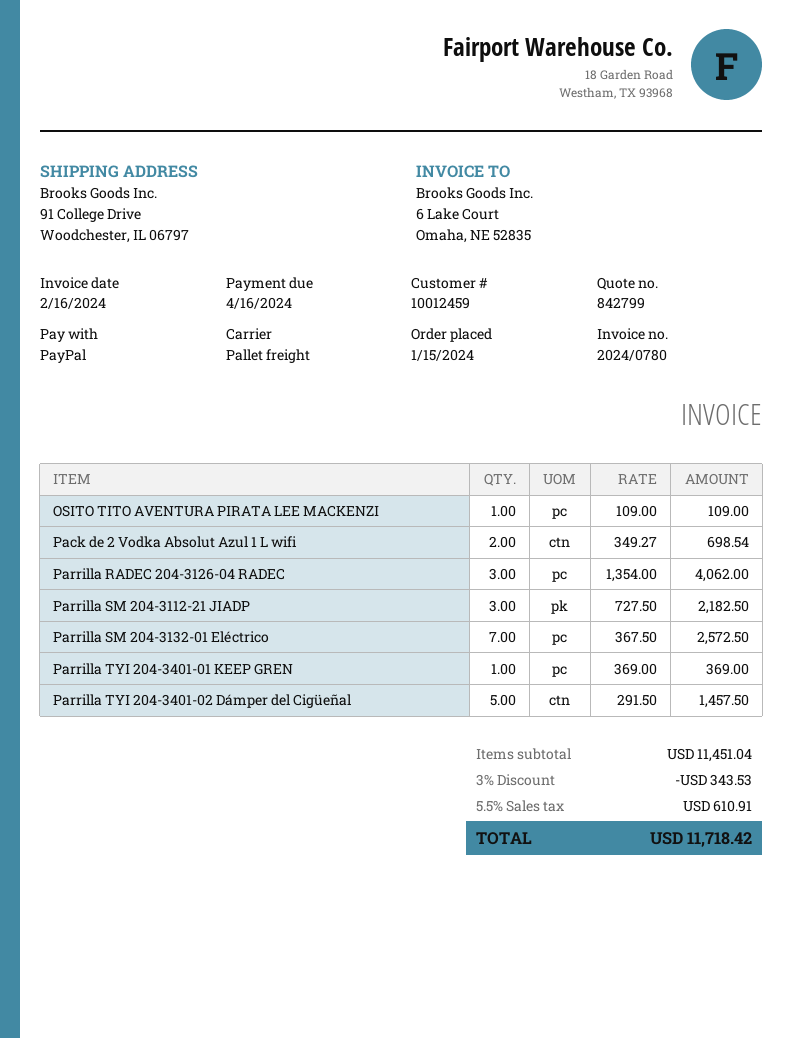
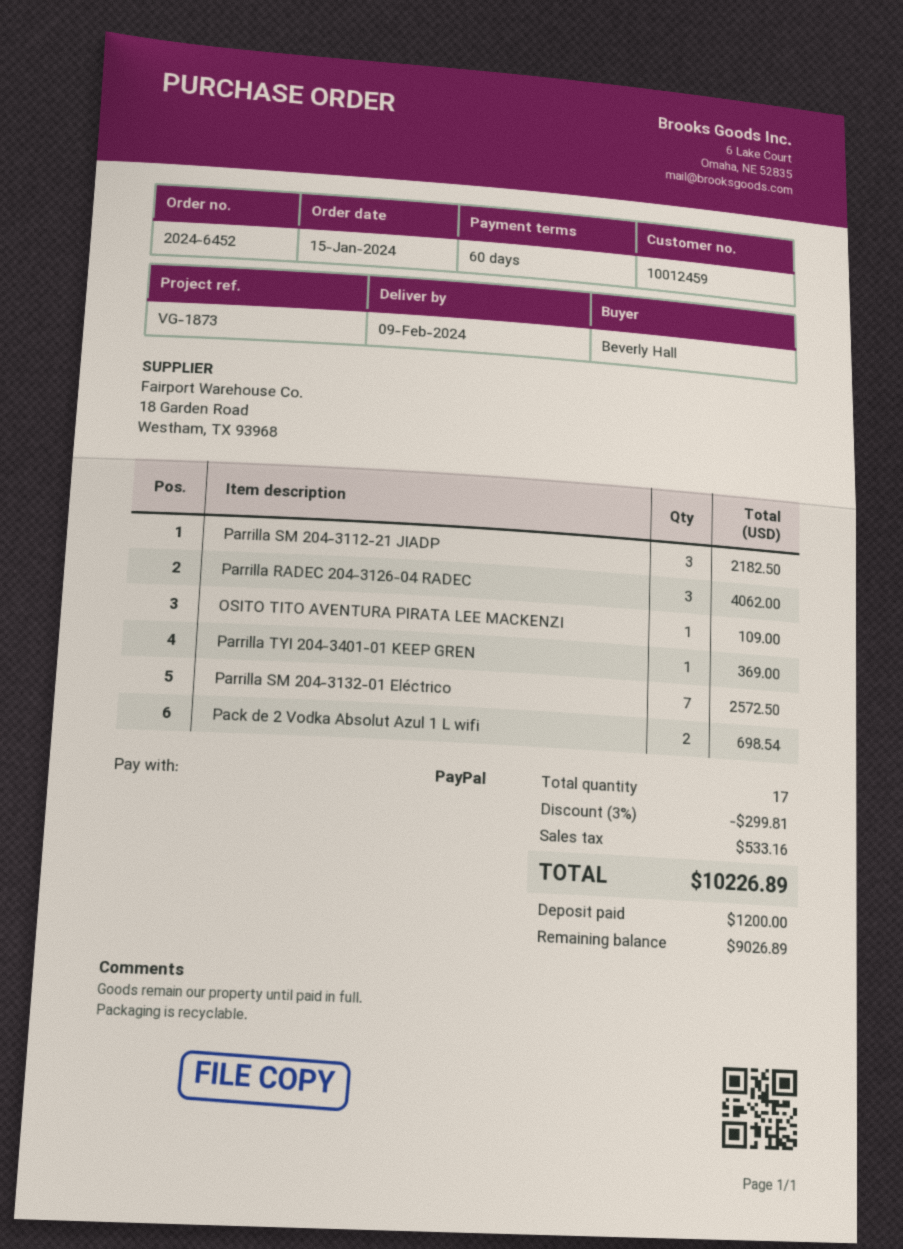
Parrilla TYI 204-3401-02 Dámper del Cigüeñal: 5 for 1457.50 -> none
discount: 3% = 343.53 -> 3% = 299.81
tax: 610.91 -> 533.16
total: 11718.42 -> 10226.89

